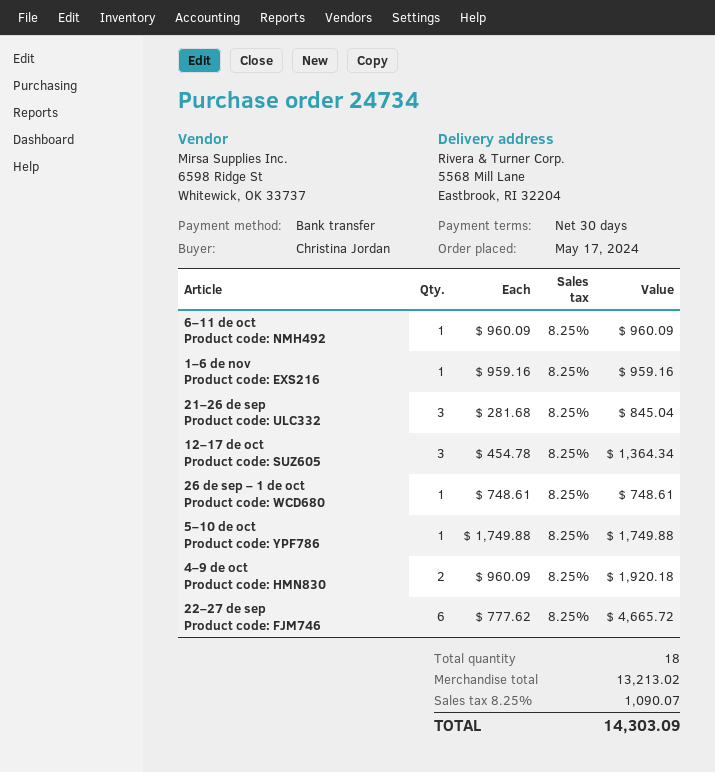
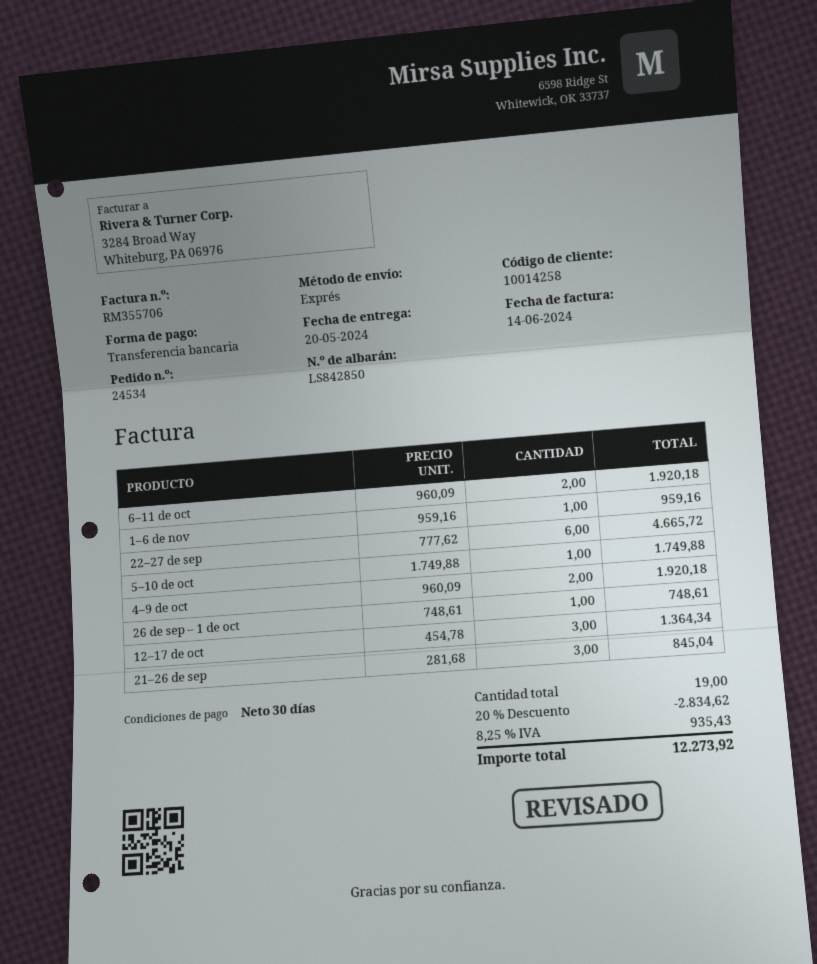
order number: 24734 -> 24534
6–11 de oct: 1 x 960.09 = 960.09 -> 2 x 960.09 = 1920.18
total quantity: 18 -> 19
discount: none -> 20% = 2834.62
tax: 8.25% = 1090.07 -> 8.25% = 935.43
total: 14303.09 -> 12273.92

